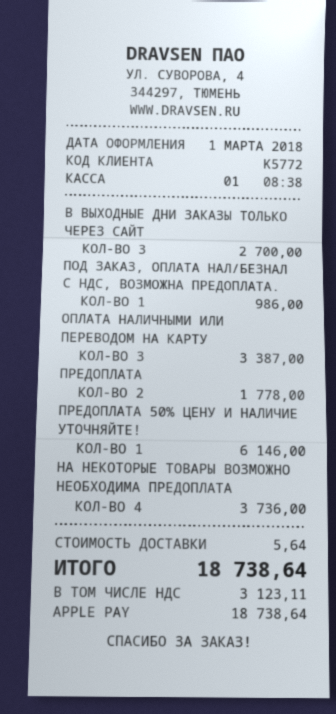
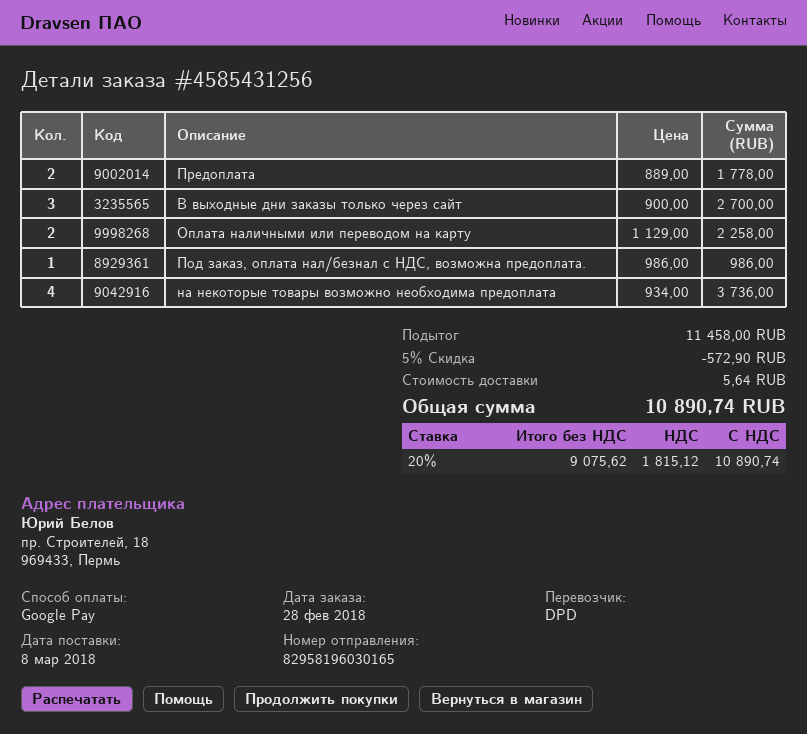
order date: 2018-03-01 -> 2018-02-28
payment method: Apple Pay -> Google Pay
ОПЛАТА НАЛИЧНЫМИ ИЛИ ПЕРЕВОДОМ НА КАРТУ: 3 for 3387.00 -> 2 for 2258.00
ПРЕДОПЛАТА 50% ЦЕНУ И НАЛИЧИЕ УТОЧНЯЙТЕ!: 1 for 6146.00 -> none
discount: none -> 5% = 572.90
tax: 3123.11 -> 1815.12
total: 18738.64 -> 10890.74

